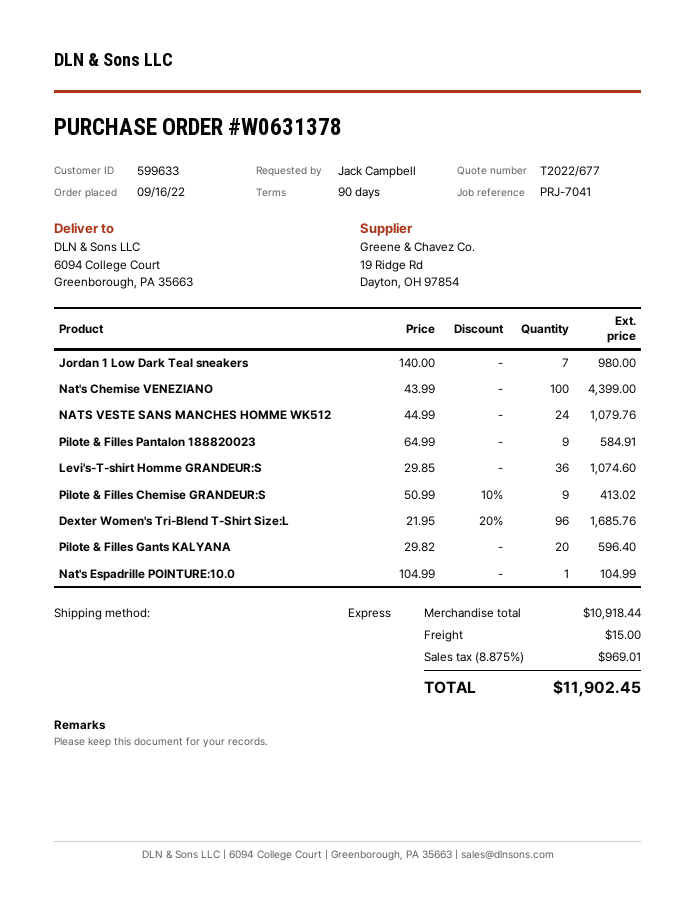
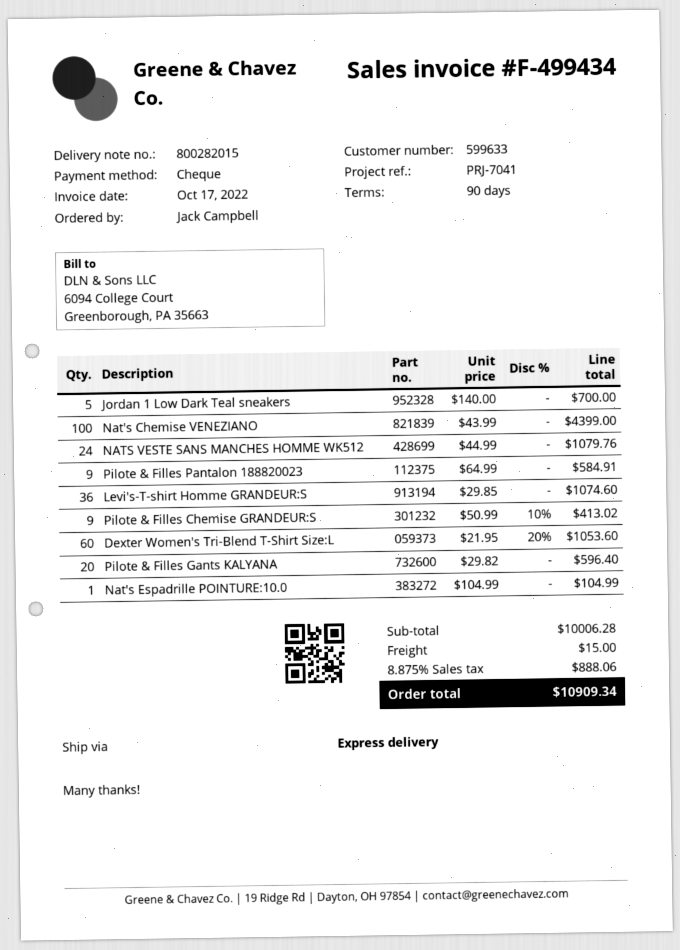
Jordan 1 Low Dark Teal sneakers: 7 x 140.00 = 980.00 -> 5 x 140.00 = 700.00
Dexter Women's Tri-Blend T-Shirt Size:L: 96 x 21.95 - 20% = 1685.76 -> 60 x 21.95 - 20% = 1053.60
subtotal: 10918.44 -> 10006.28
tax: 8.875% = 969.01 -> 8.875% = 888.06
total: 11902.45 -> 10909.34

